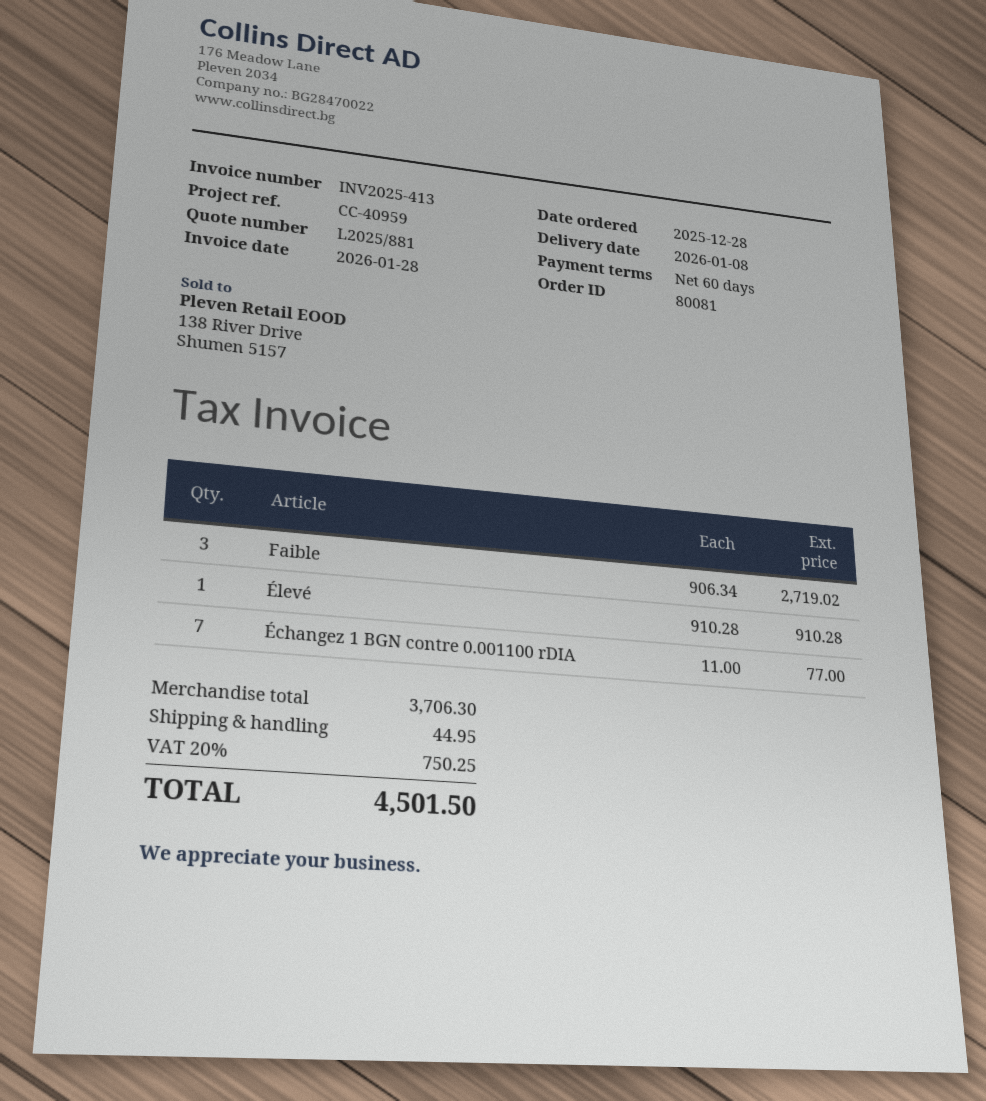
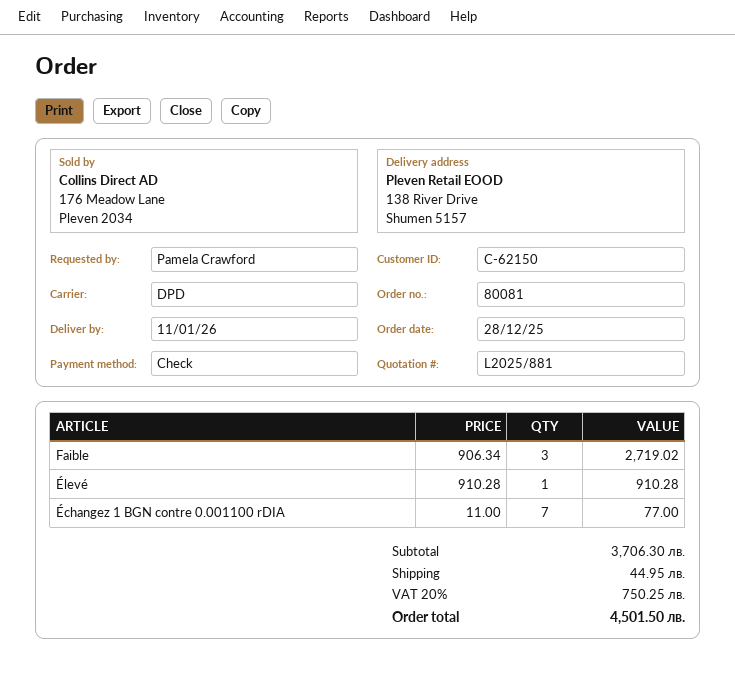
delivery date: 2026-01-08 -> 2026-01-11

